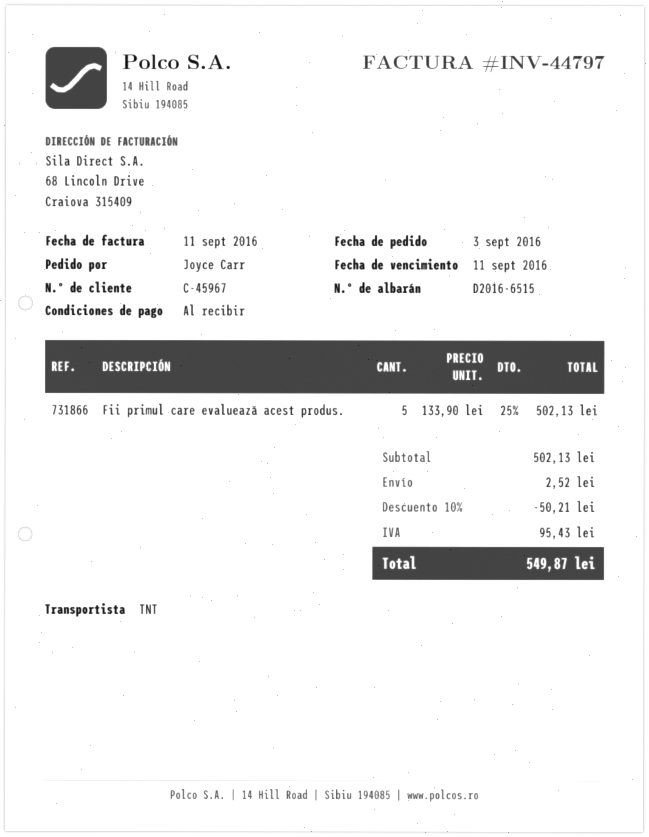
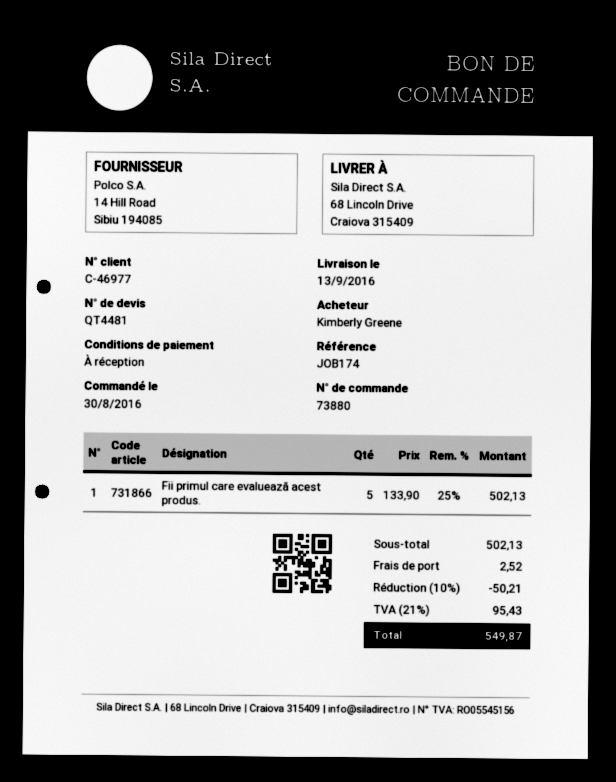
order date: 2016-09-03 -> 2016-08-30
customer number: C-45967 -> C-46977
ordered by: Joyce Carr -> Kimberly Greene

